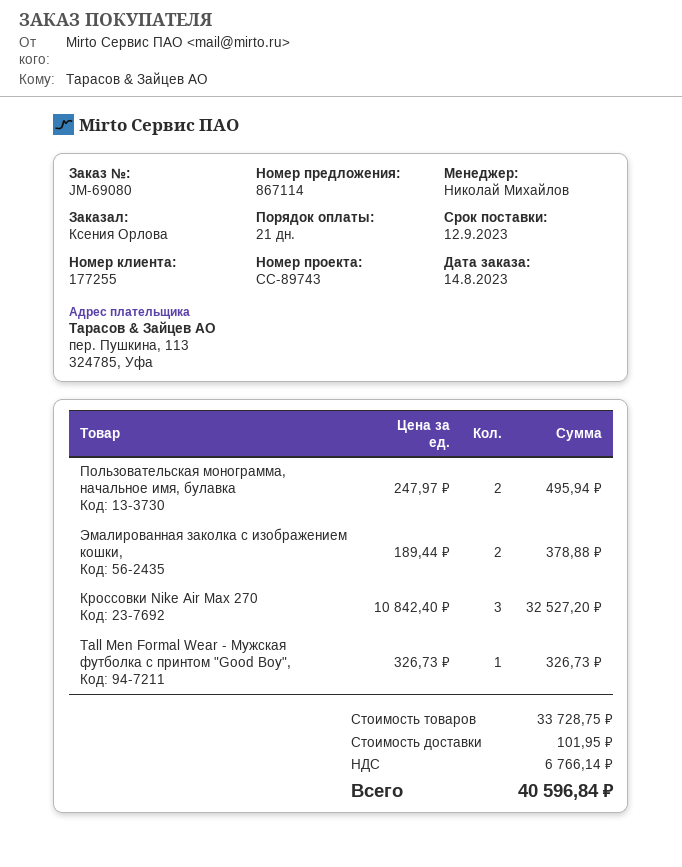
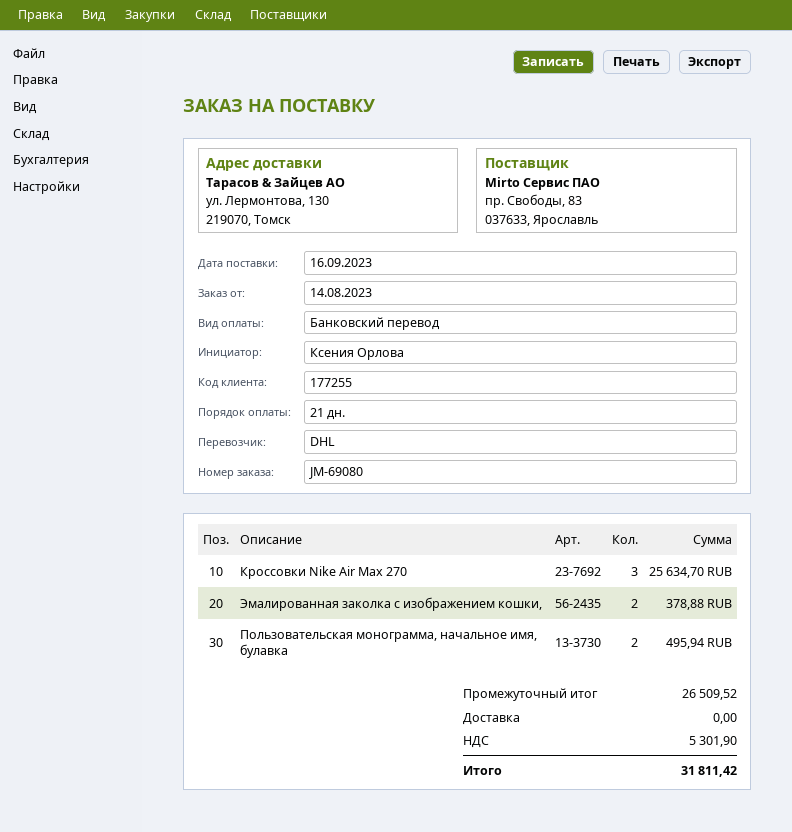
delivery date: 2023-09-12 -> 2023-09-16
Кроссовки Nike Air Max 270: 3 for 32527.20 -> 3 for 25634.70
Tall Men Formal Wear - Мужская футболка с принтом "Good Boy",: 1 for 326.73 -> none
subtotal: 33728.75 -> 26509.52
shipping: 101.95 -> 0.00
tax: 6766.14 -> 5301.90
total: 40596.84 -> 31811.42

